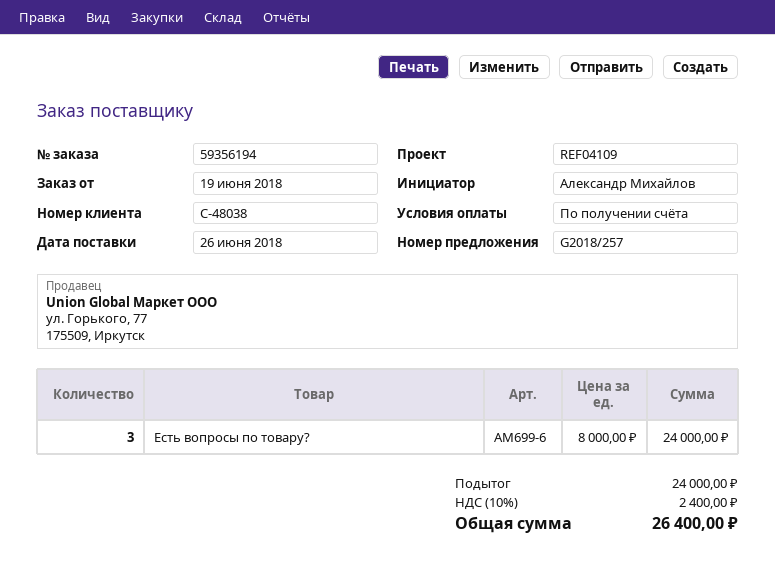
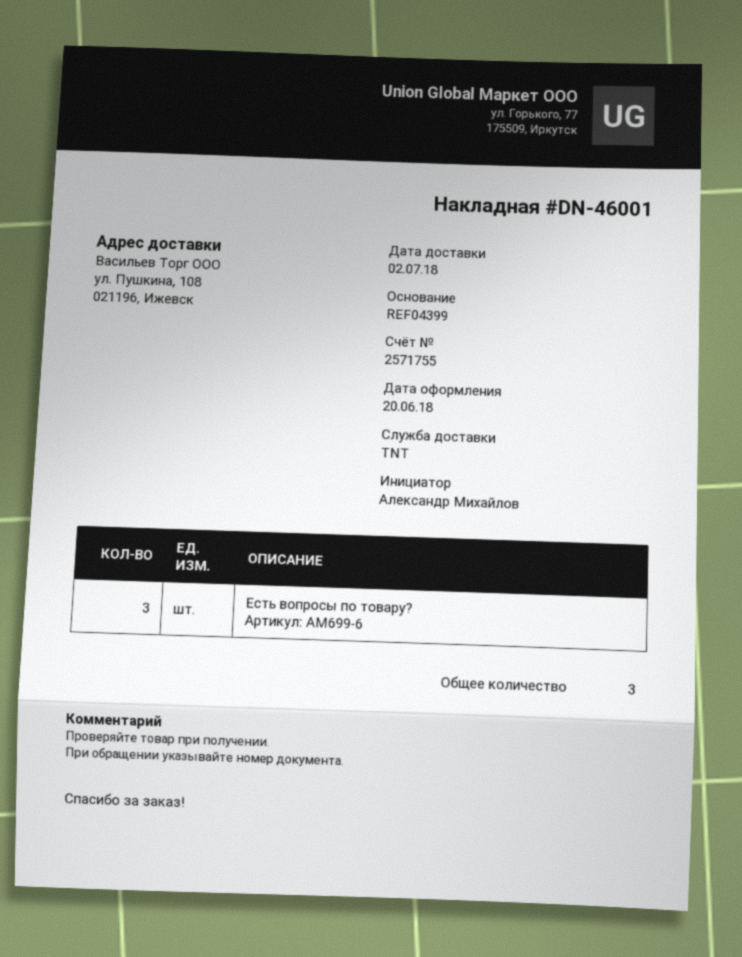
order date: 2018-06-19 -> 2018-06-20
delivery date: 2018-06-26 -> 2018-07-02
reference: REF04109 -> REF04399

